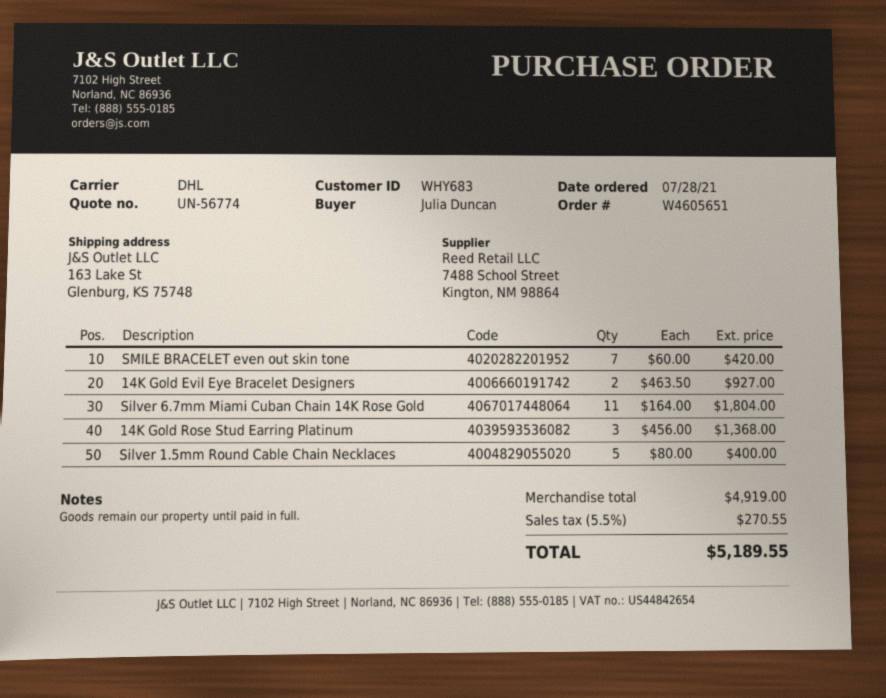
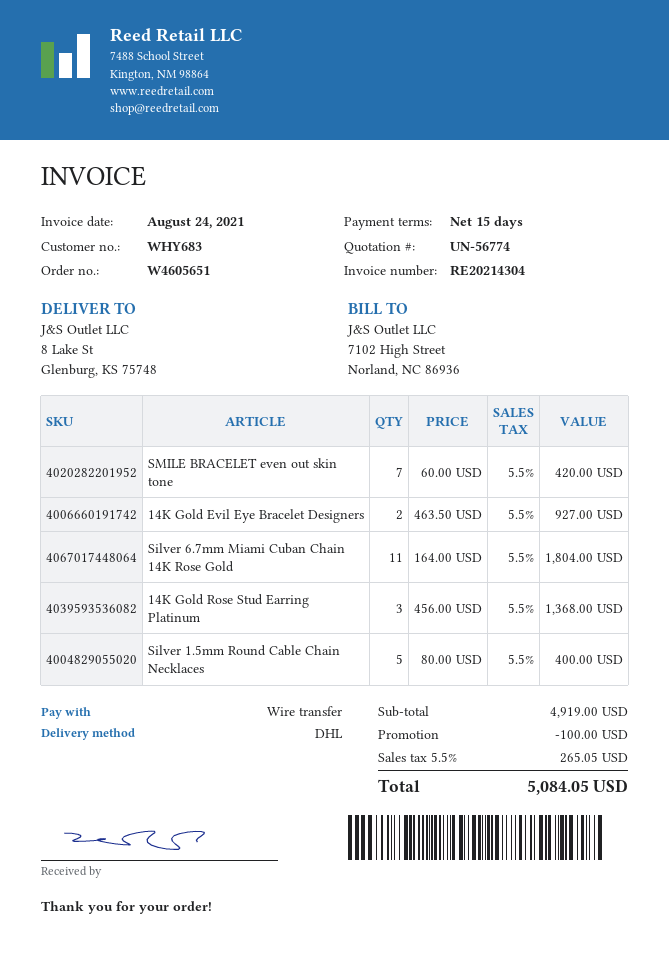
ship to: 163 Lake St, Glenburg, KS 75748 -> 8 Lake St, Glenburg, KS 75748
discount: none -> 100.00
tax: 5.5% = 270.55 -> 5.5% = 265.05
total: 5189.55 -> 5084.05

